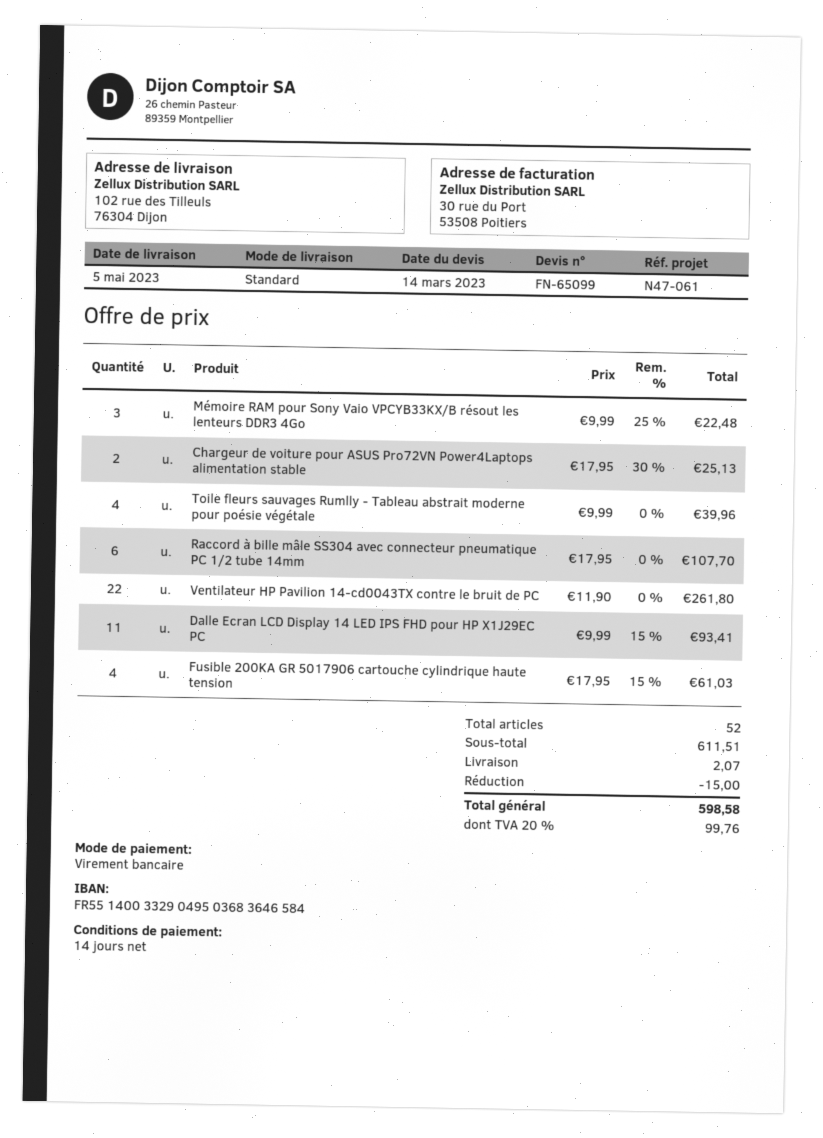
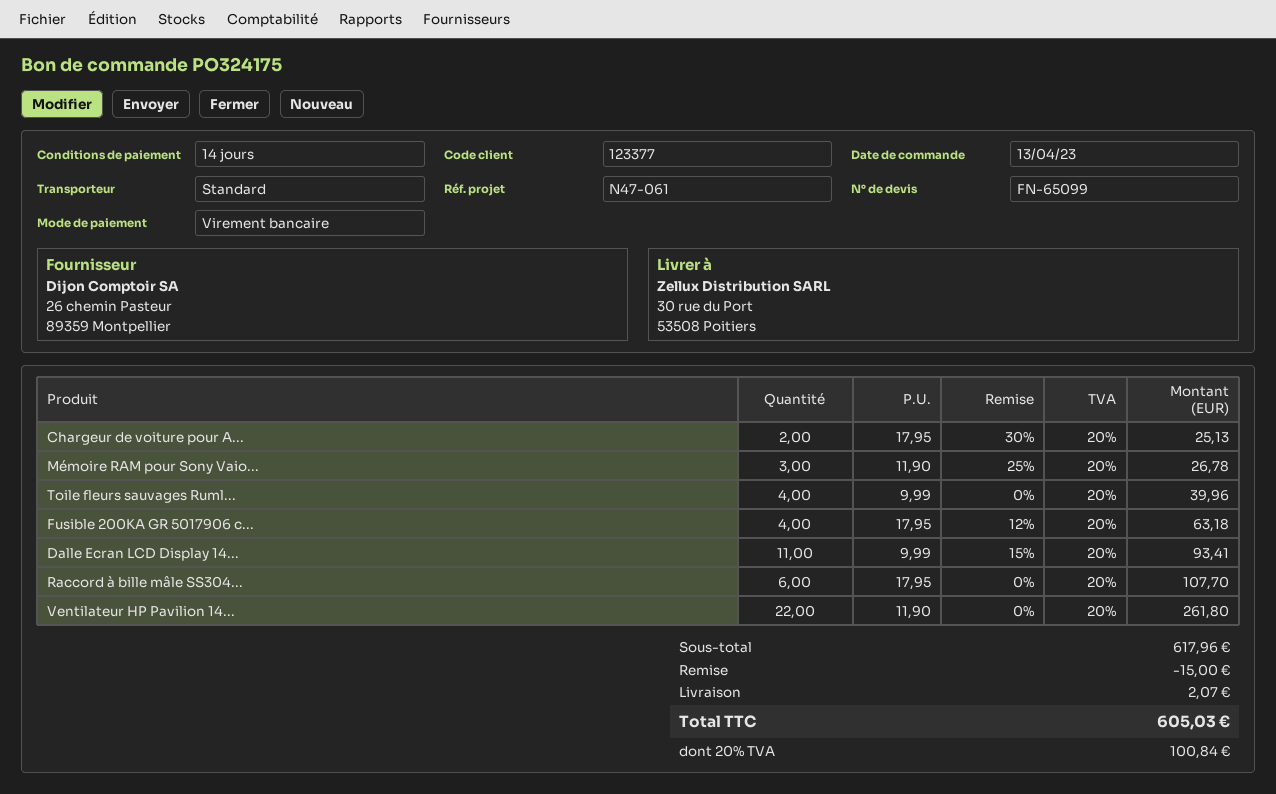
ship to: 102 rue des Tilleuls, 76304 Dijon -> 30 rue du Port, 53508 Poitiers
Mémoire RAM pour Sony Vaio VPCYB33KX/B résout les lenteurs DDR3 4Go: 3 x 9.99 - 25% = 22.48 -> 3 x 11.90 - 25% = 26.78
Fusible 200KA GR 5017906 cartouche cylindrique haute tension: 4 x 17.95 - 15% = 61.03 -> 4 x 17.95 - 12% = 63.18
subtotal: 611.51 -> 617.96
tax: 20% = 99.76 -> 20% = 100.84
total: 598.58 -> 605.03

